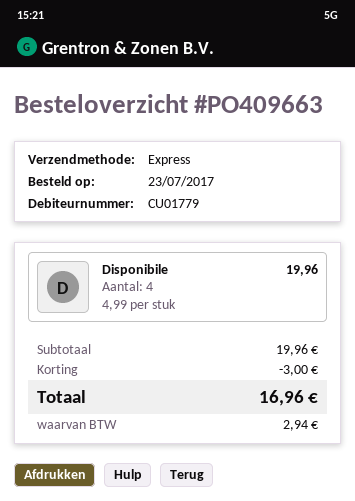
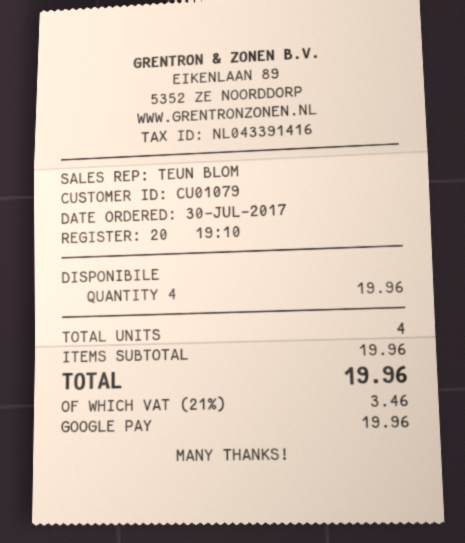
order date: 2017-07-23 -> 2017-07-30
customer number: CU01779 -> CU01079
discount: 3.00 -> none
tax: 2.94 -> 3.46
total: 16.96 -> 19.96

